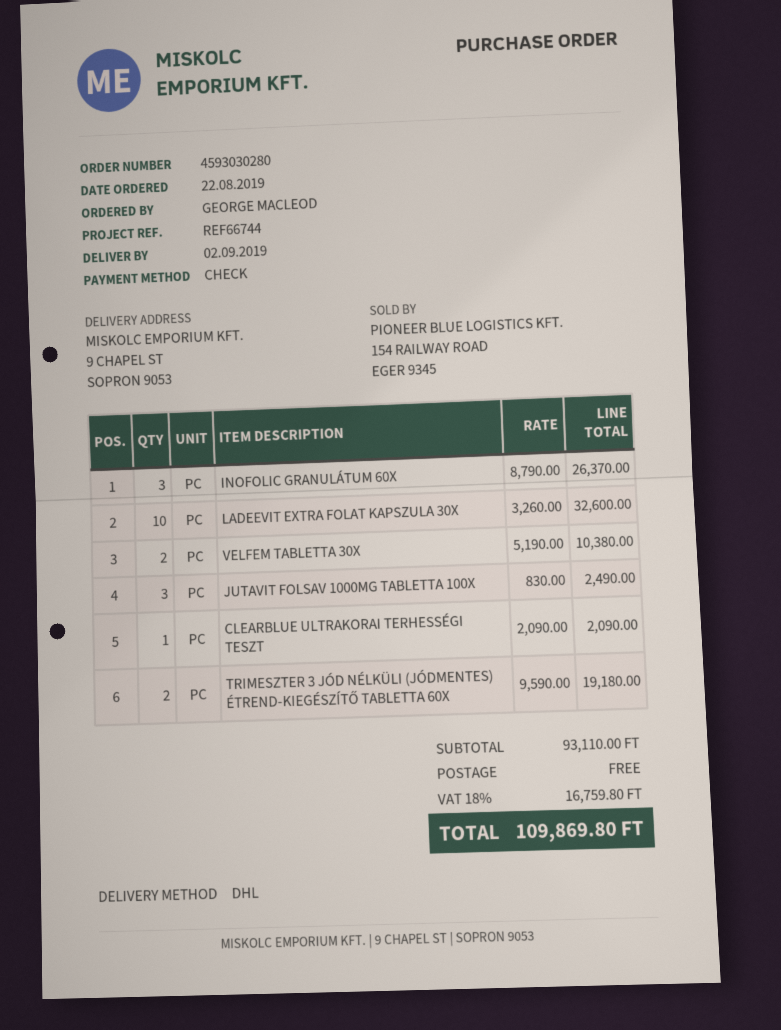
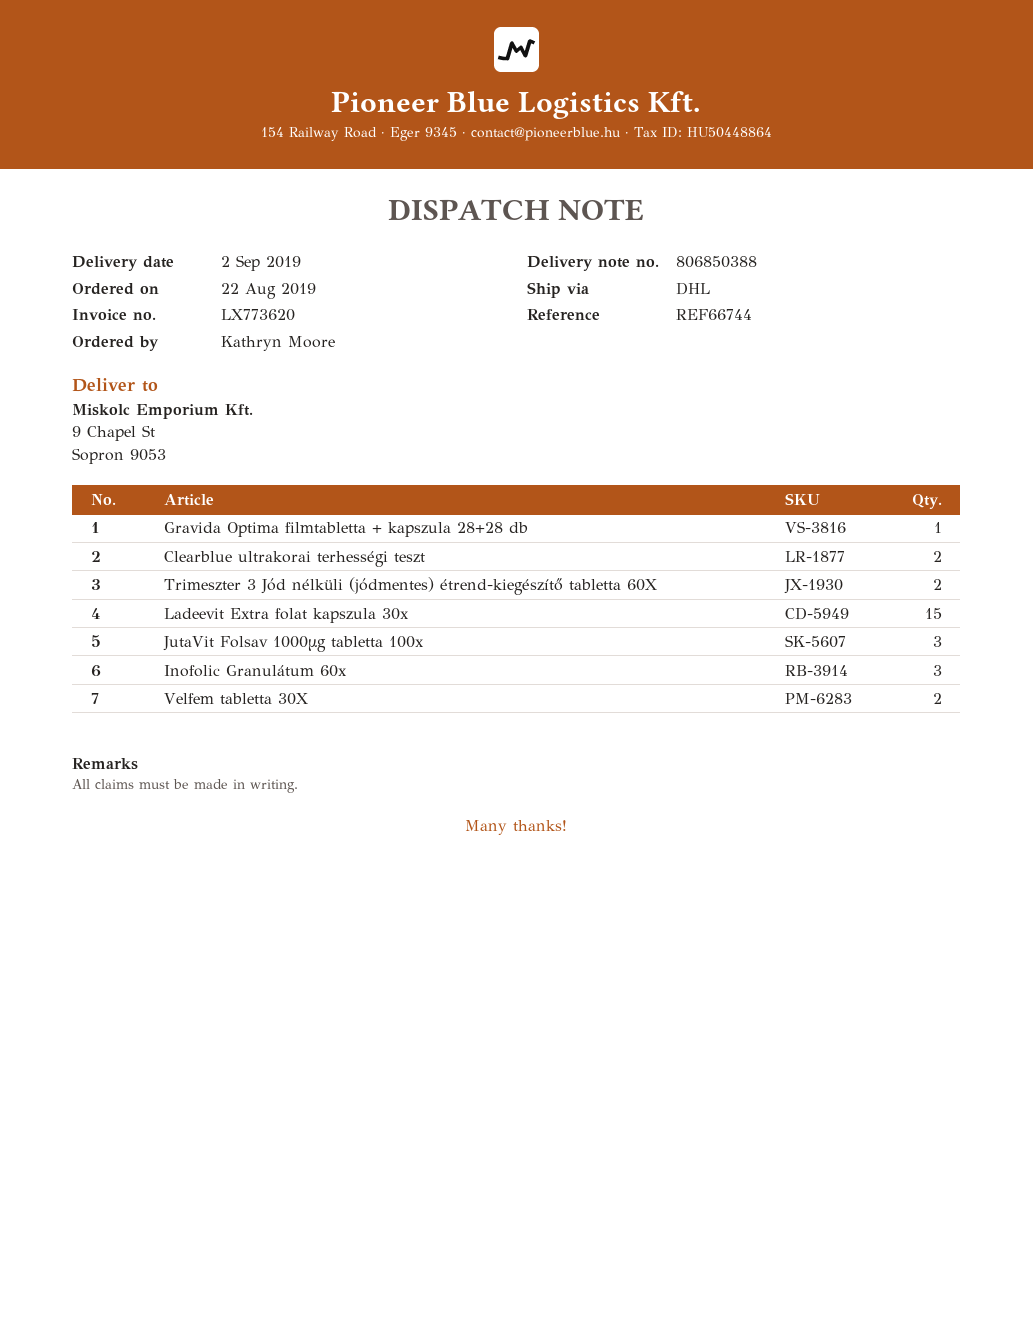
ordered by: GEORGE MACLEOD -> Kathryn Moore
LADEEVIT EXTRA FOLAT KAPSZULA 30X: 10 -> 15
CLEARBLUE ULTRAKORAI TERHESSÉGI TESZT: 1 -> 2
Gravida Optima filmtabletta + kapszula 28+28 db: none -> 1

